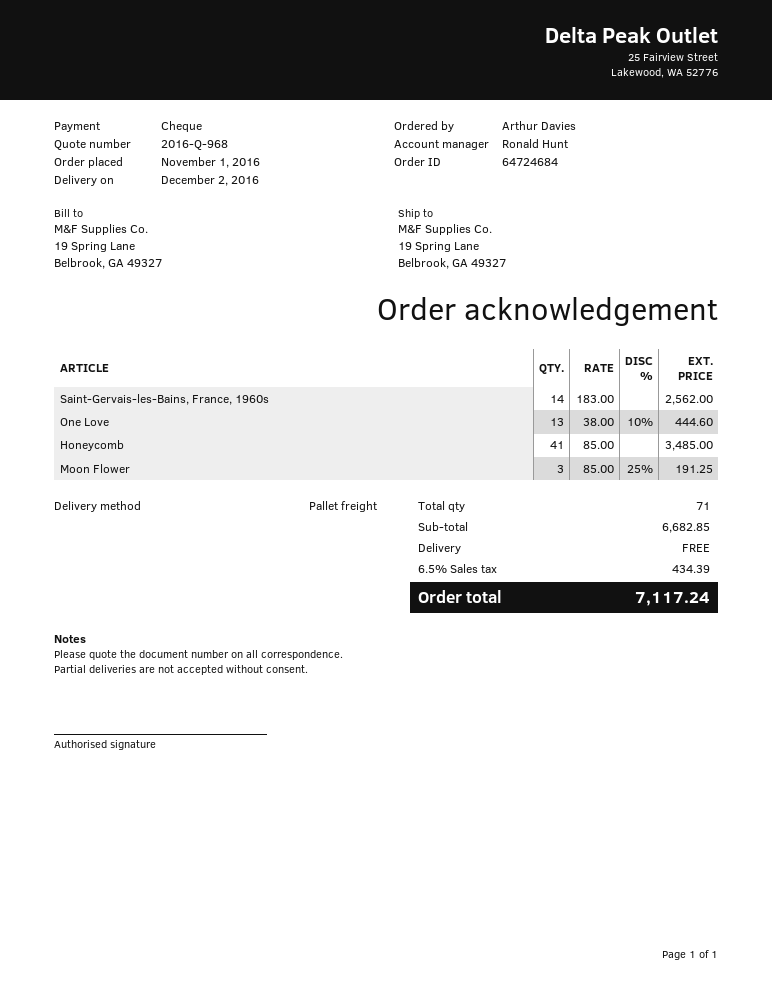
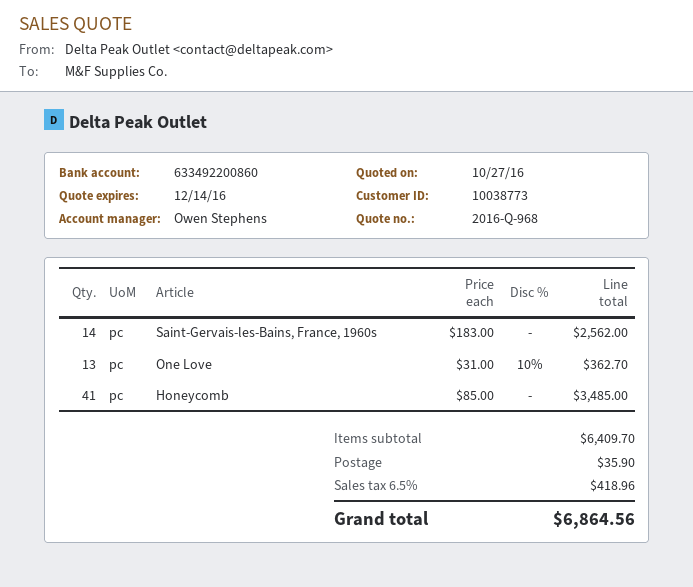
sales rep: Ronald Hunt -> Owen Stephens
One Love: 13 x 38.00 - 10% = 444.60 -> 13 x 31.00 - 10% = 362.70
Moon Flower: 3 x 85.00 - 25% = 191.25 -> none
subtotal: 6682.85 -> 6409.70
shipping: 0.00 -> 35.90
tax: 6.5% = 434.39 -> 6.5% = 418.96
total: 7117.24 -> 6864.56

